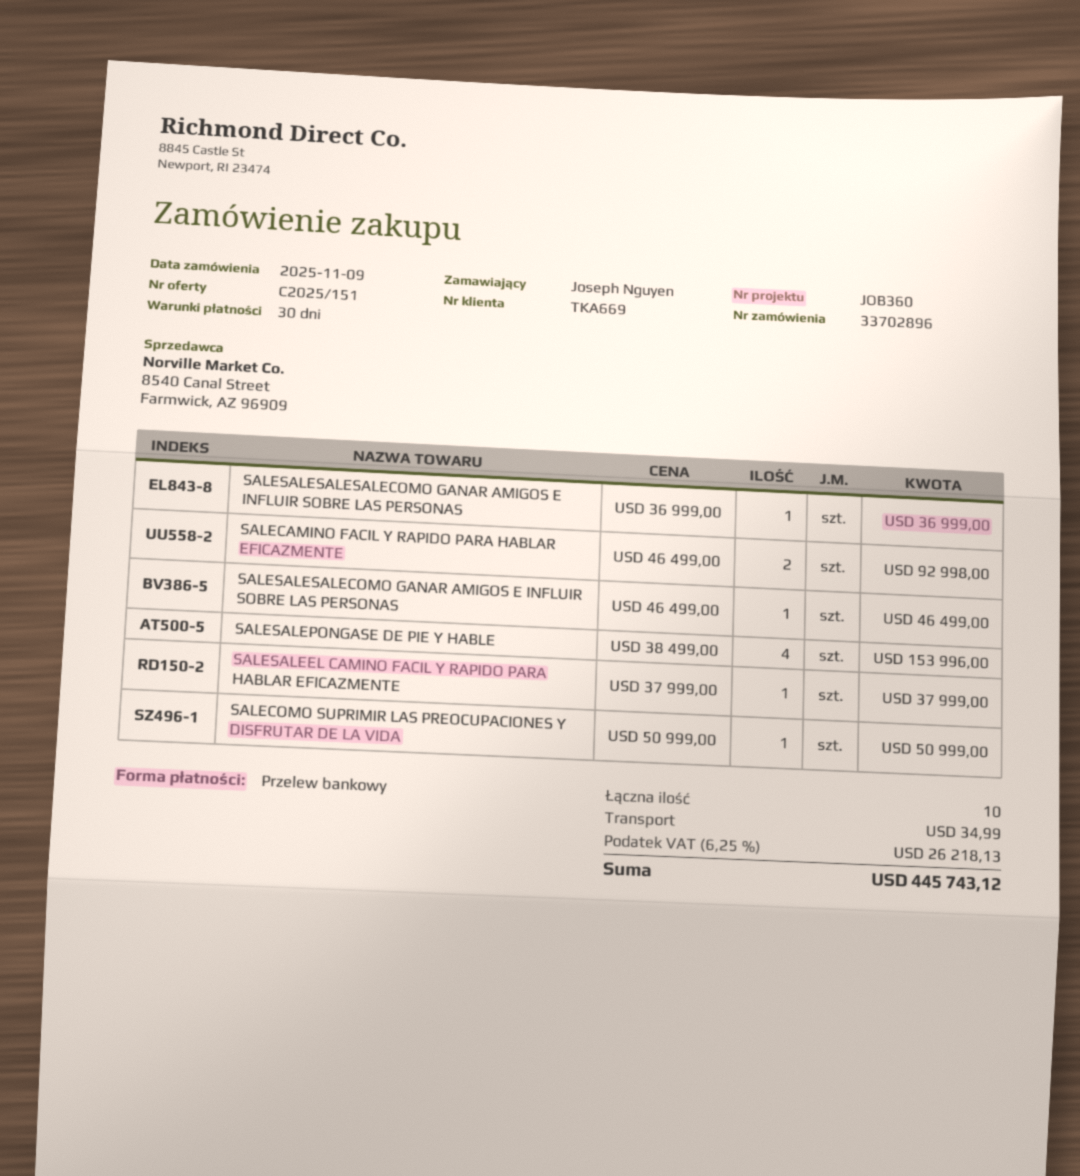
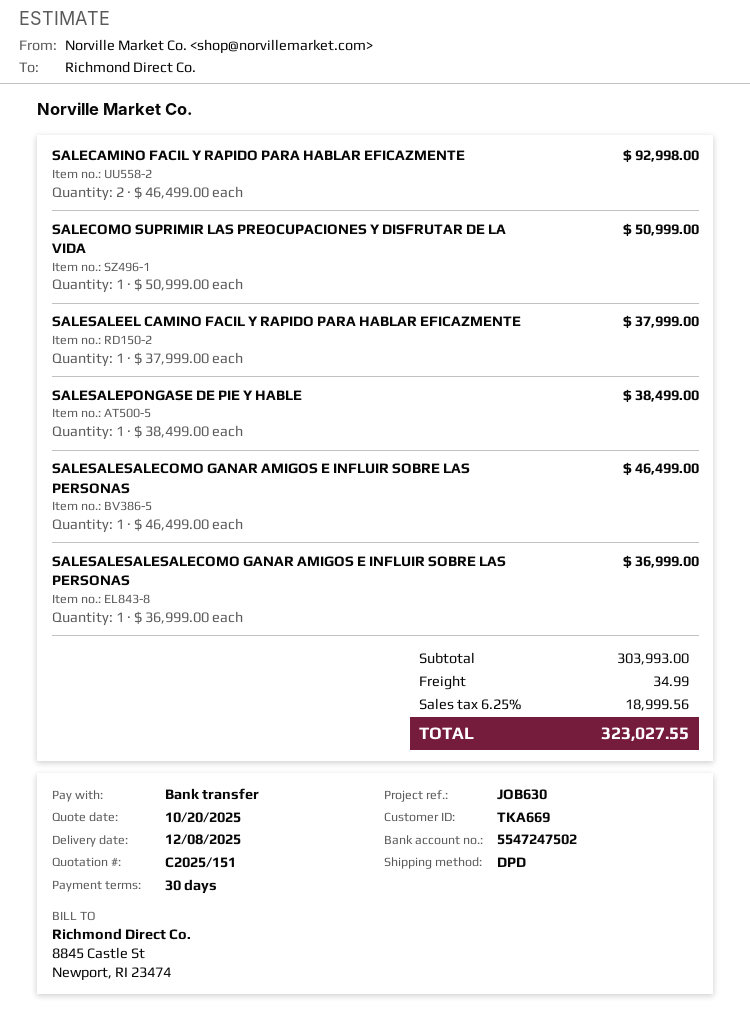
reference: JOB360 -> JOB630
SALESALEPONGASE DE PIE Y HABLE: 4 x 38499.00 = 153996.00 -> 1 x 38499.00 = 38499.00
tax: 6.25% = 26218.13 -> 6.25% = 18999.56
total: 445743.12 -> 323027.55

